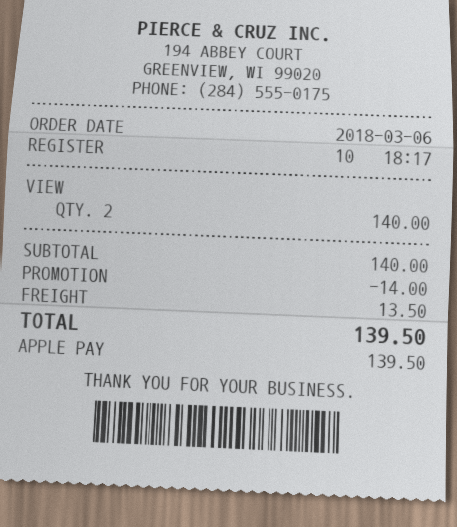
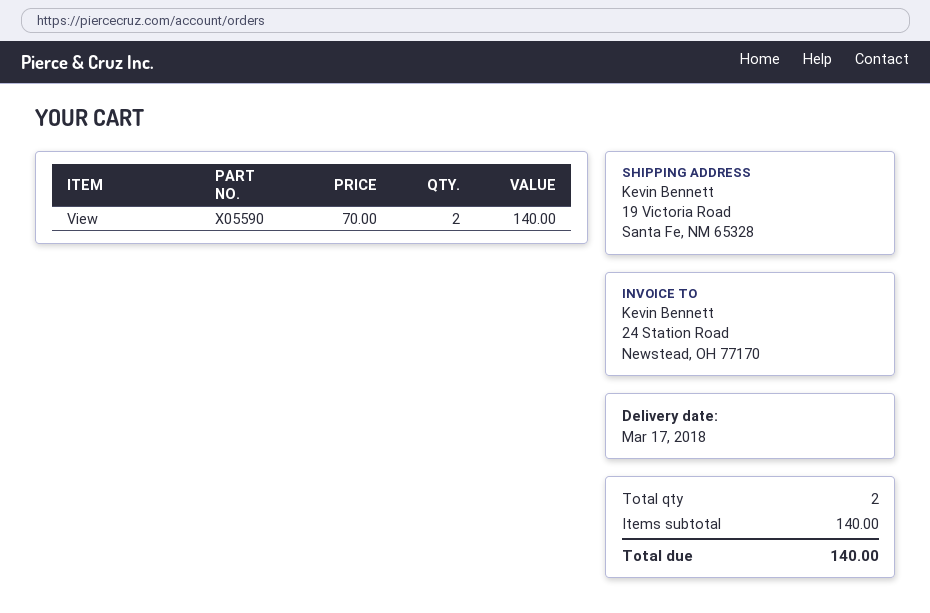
discount: 14.00 -> none
shipping: 13.50 -> none
total: 139.50 -> 140.00

